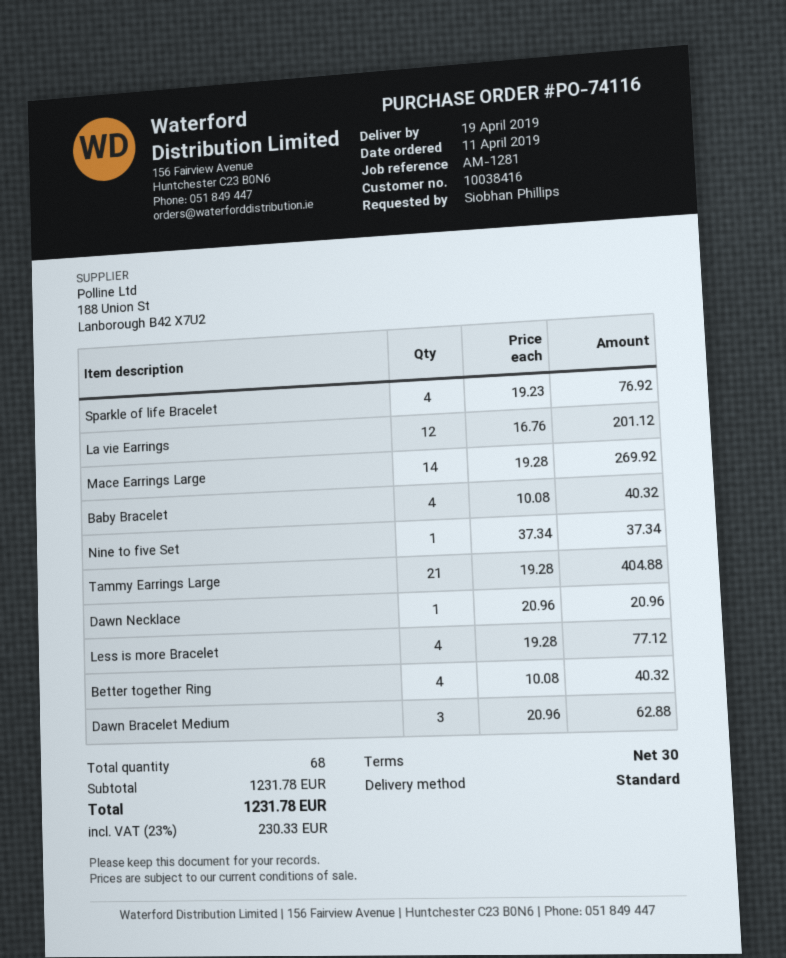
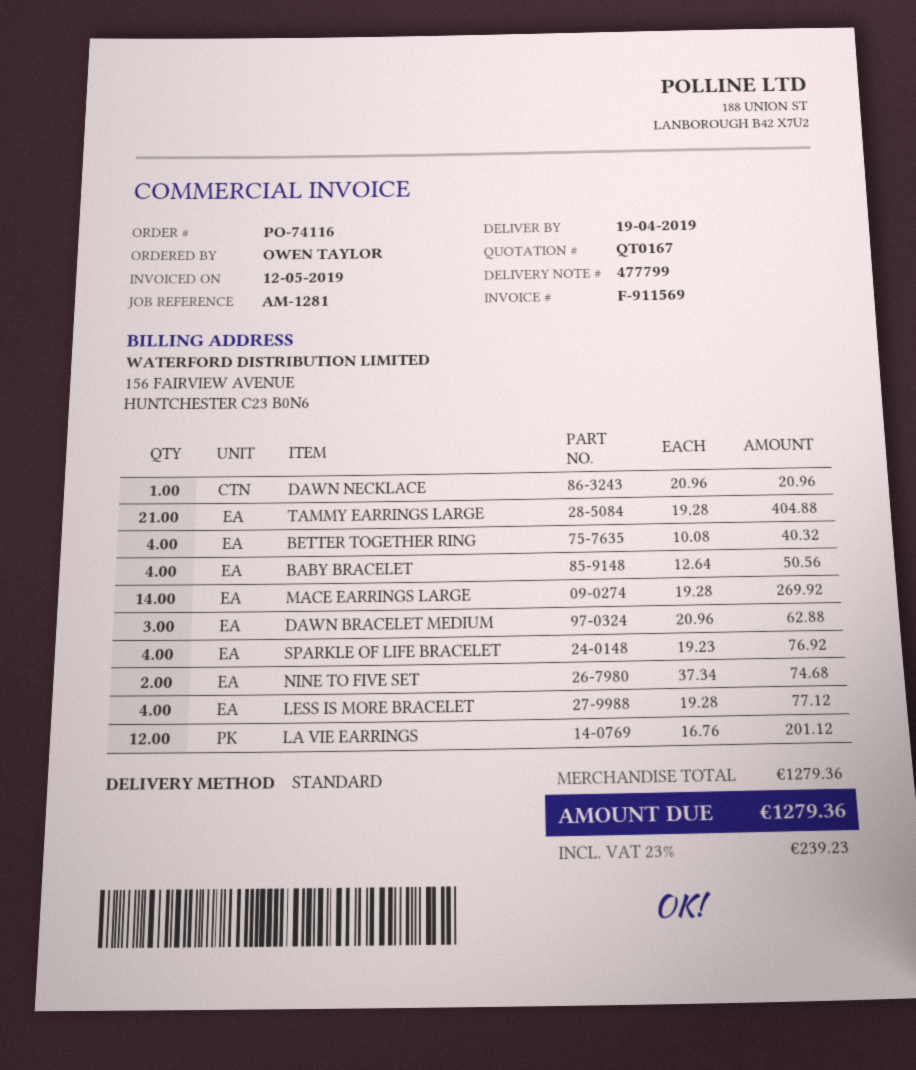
ordered by: Siobhan Phillips -> OWEN TAYLOR
Baby Bracelet: 4 x 10.08 = 40.32 -> 4 x 12.64 = 50.56
Nine to five Set: 1 x 37.34 = 37.34 -> 2 x 37.34 = 74.68
subtotal: 1231.78 -> 1279.36
tax: 23% = 230.33 -> 23% = 239.23
total: 1231.78 -> 1279.36

